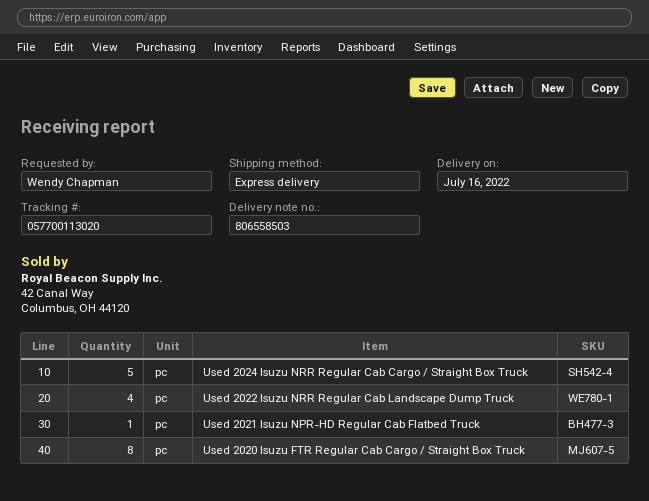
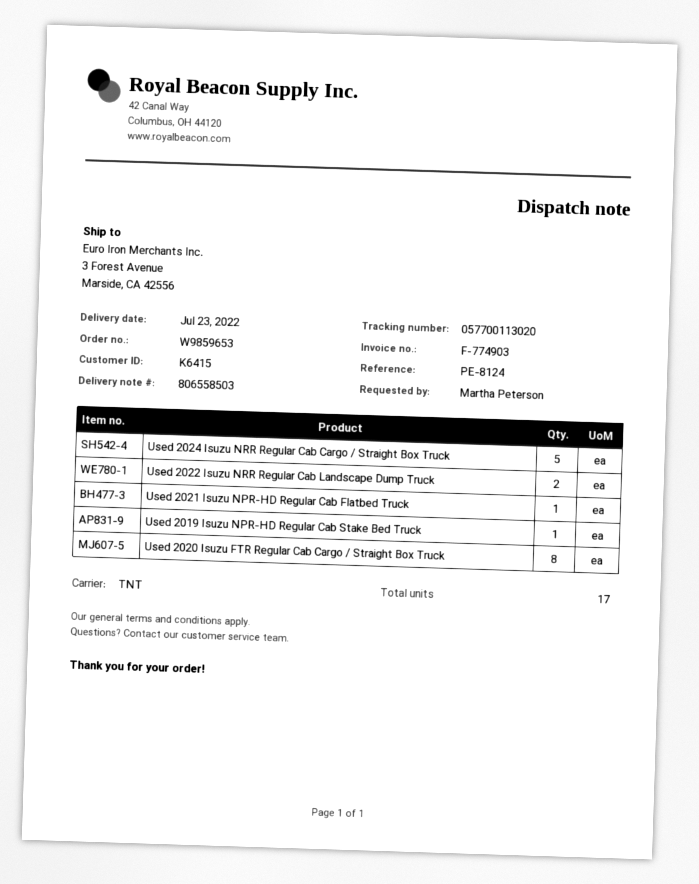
delivery date: 2022-07-16 -> 2022-07-23
ordered by: Wendy Chapman -> Martha Peterson
shipping method: express -> TNT
Used 2022 Isuzu NRR Regular Cab Landscape Dump Truck: 4 -> 2
Used 2019 Isuzu NPR-HD Regular Cab Stake Bed Truck: none -> 1

